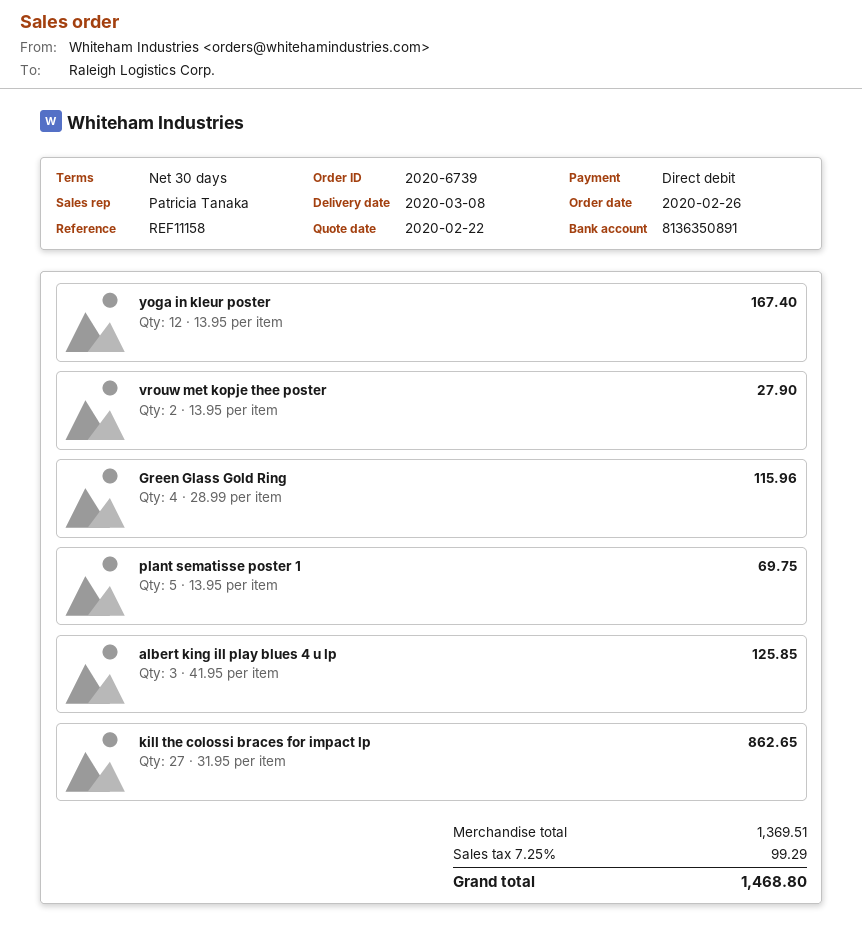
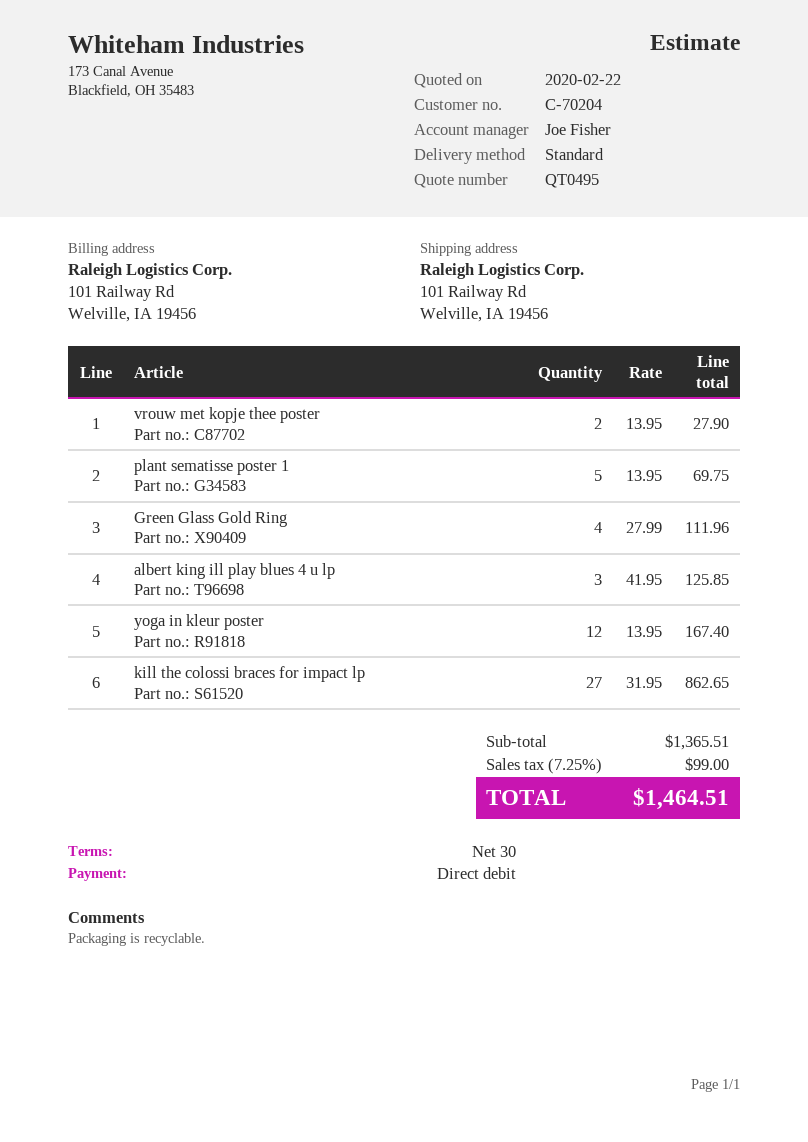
sales rep: Patricia Tanaka -> Joe Fisher
Green Glass Gold Ring: 4 x 28.99 = 115.96 -> 4 x 27.99 = 111.96
subtotal: 1369.51 -> 1365.51
tax: 7.25% = 99.29 -> 7.25% = 99.00
total: 1468.80 -> 1464.51

